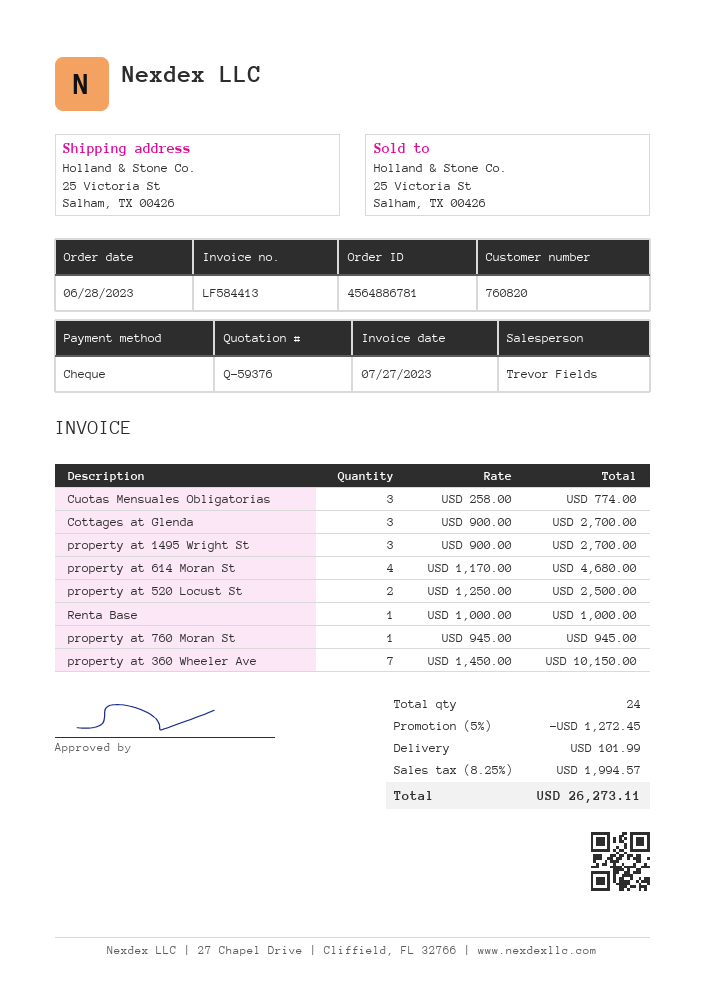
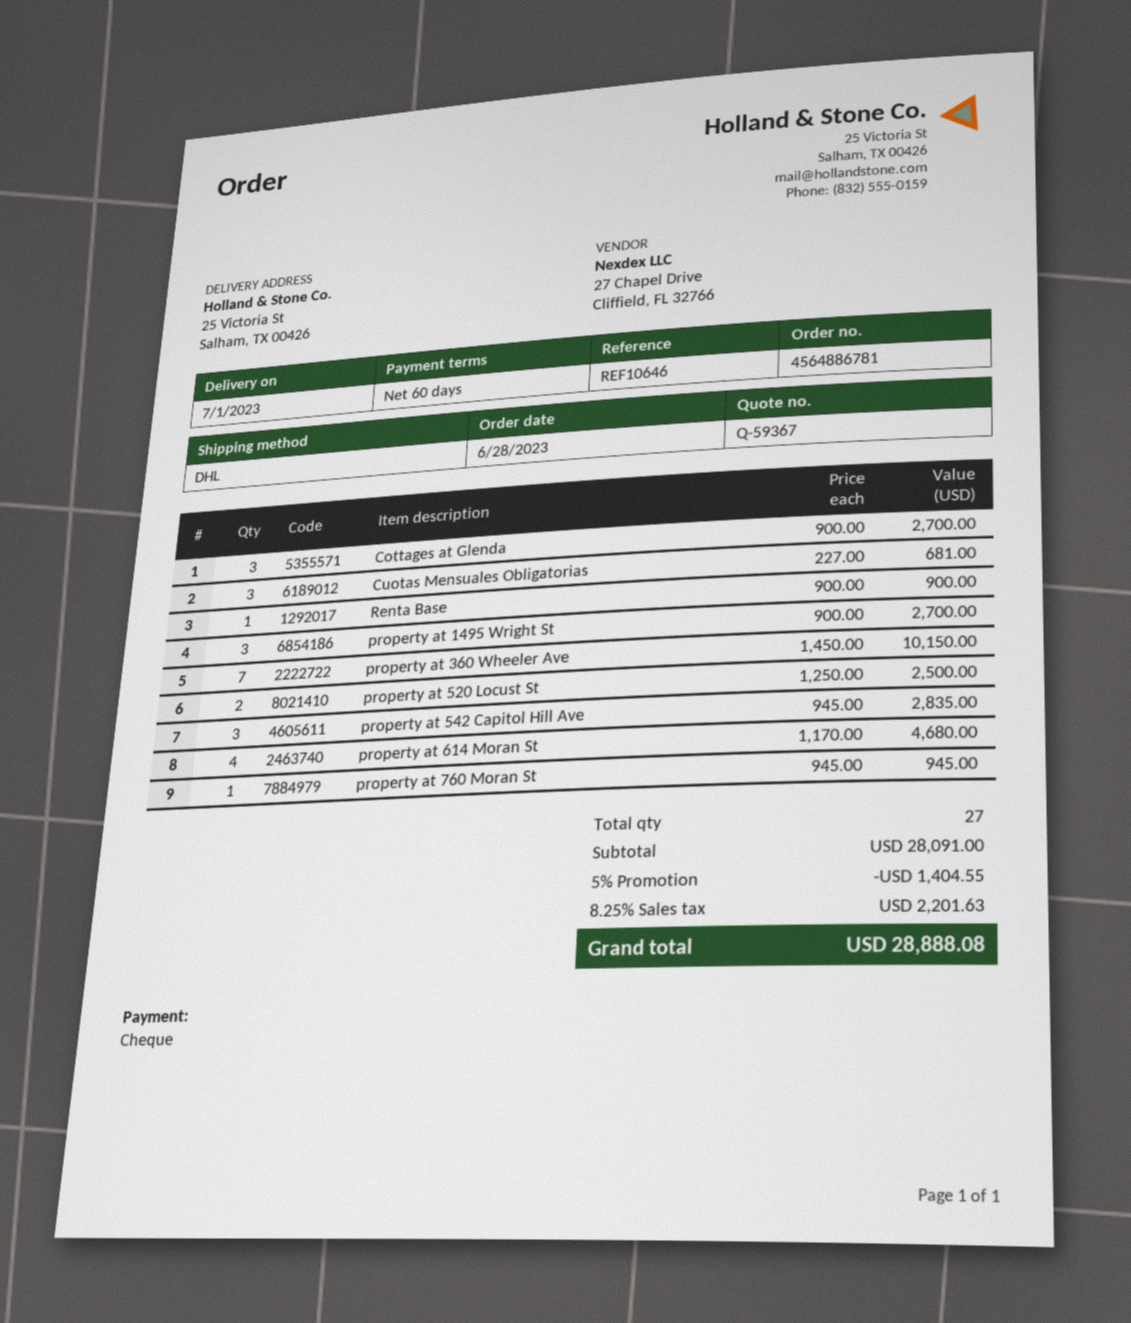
quote number: Q-59376 -> Q-59367
Cuotas Mensuales Obligatorias: 3 x 258.00 = 774.00 -> 3 x 227.00 = 681.00
Renta Base: 1 x 1000.00 = 1000.00 -> 1 x 900.00 = 900.00
property at 542 Capitol Hill Ave: none -> 3 x 945.00 = 2835.00
total quantity: 24 -> 27
discount: 5% = 1272.45 -> 5% = 1404.55
shipping: 101.99 -> none
tax: 8.25% = 1994.57 -> 8.25% = 2201.63
total: 26273.11 -> 28888.08

